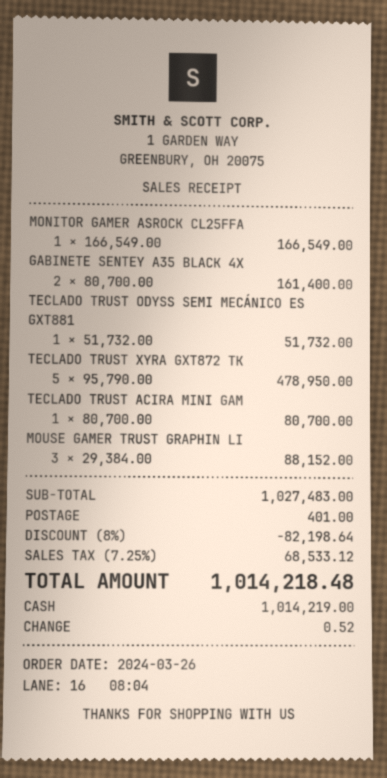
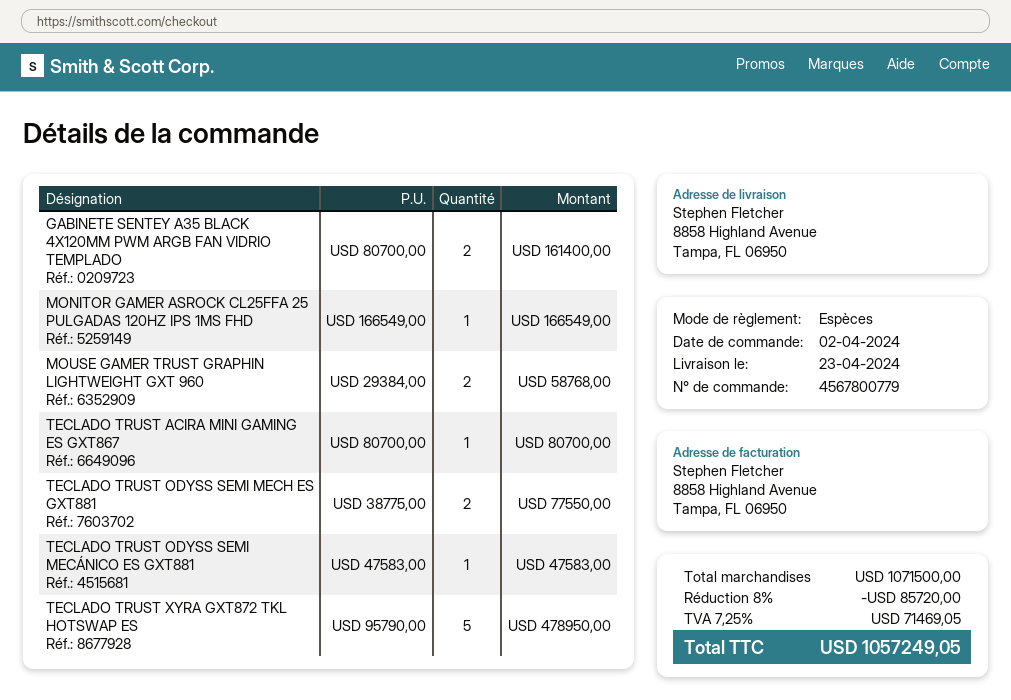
order date: 2024-03-26 -> 2024-04-02
TECLADO TRUST ODYSS SEMI MECÁNICO ES GXT881: 1 x 51732.00 = 51732.00 -> 1 x 47583.00 = 47583.00
MOUSE GAMER TRUST GRAPHIN LI: 3 x 29384.00 = 88152.00 -> 2 x 29384.00 = 58768.00
TECLADO TRUST ODYSS SEMI MECH ES GXT881: none -> 2 x 38775.00 = 77550.00
subtotal: 1027483.00 -> 1071500.00
discount: 8% = 82198.64 -> 8% = 85720.00
shipping: 401.00 -> none
tax: 7.25% = 68533.12 -> 7.25% = 71469.05
total: 1014218.48 -> 1057249.05

